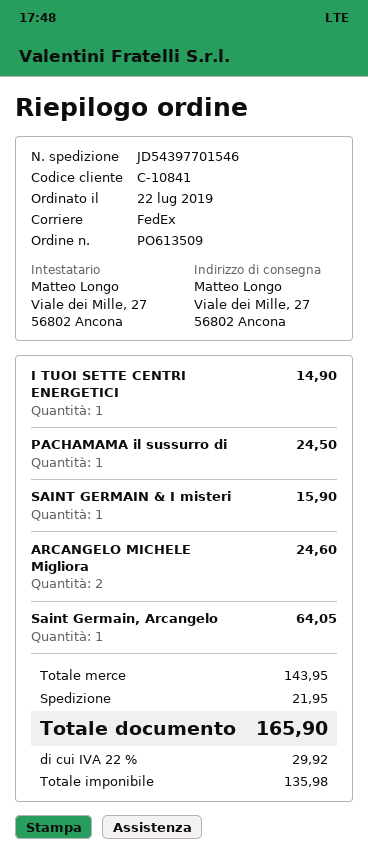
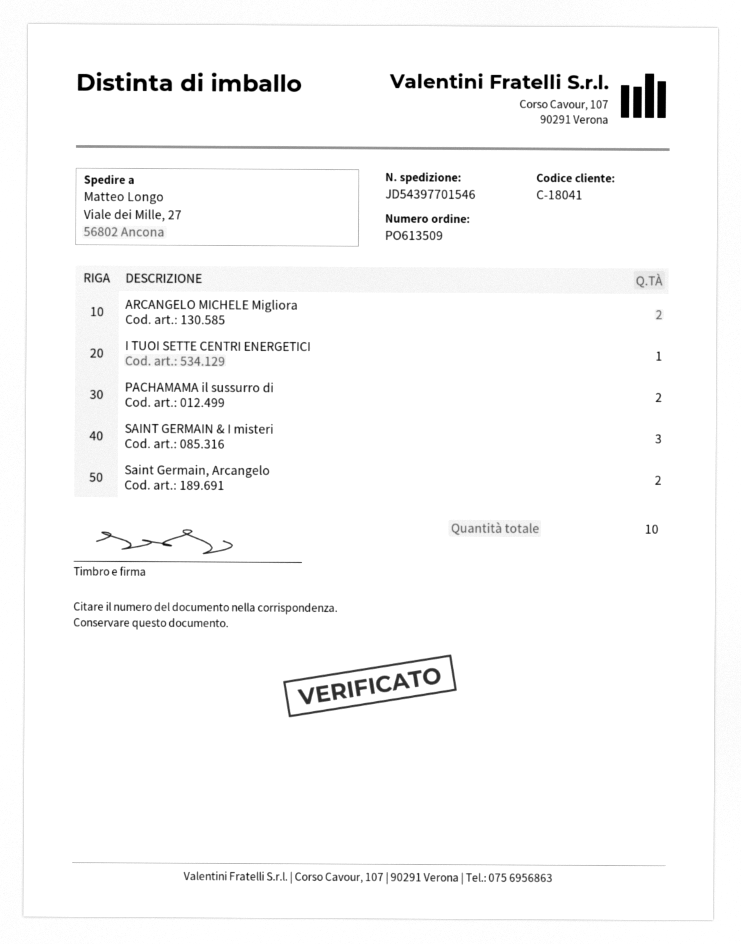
customer number: C-10841 -> C-18041
PACHAMAMA il sussurro di: 1 -> 2
SAINT GERMAIN & I misteri: 1 -> 3
Saint Germain, Arcangelo: 1 -> 2

